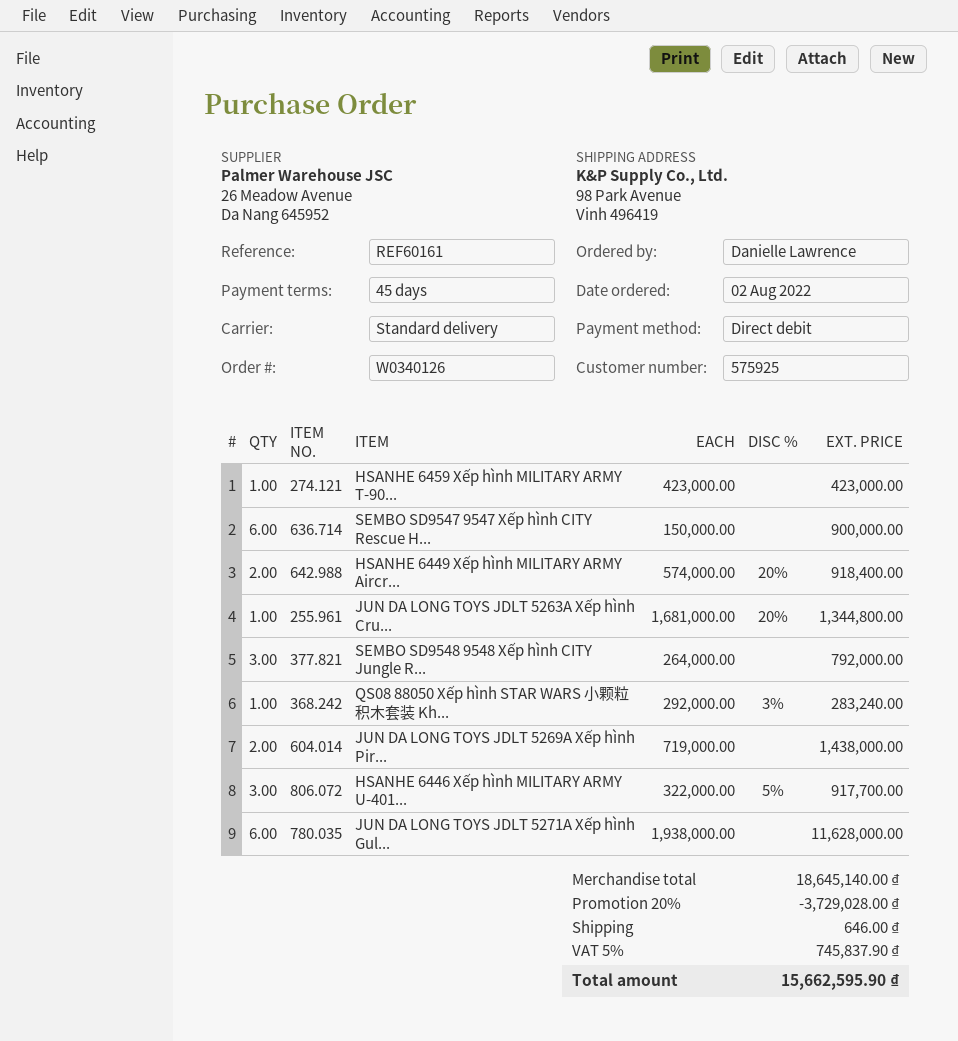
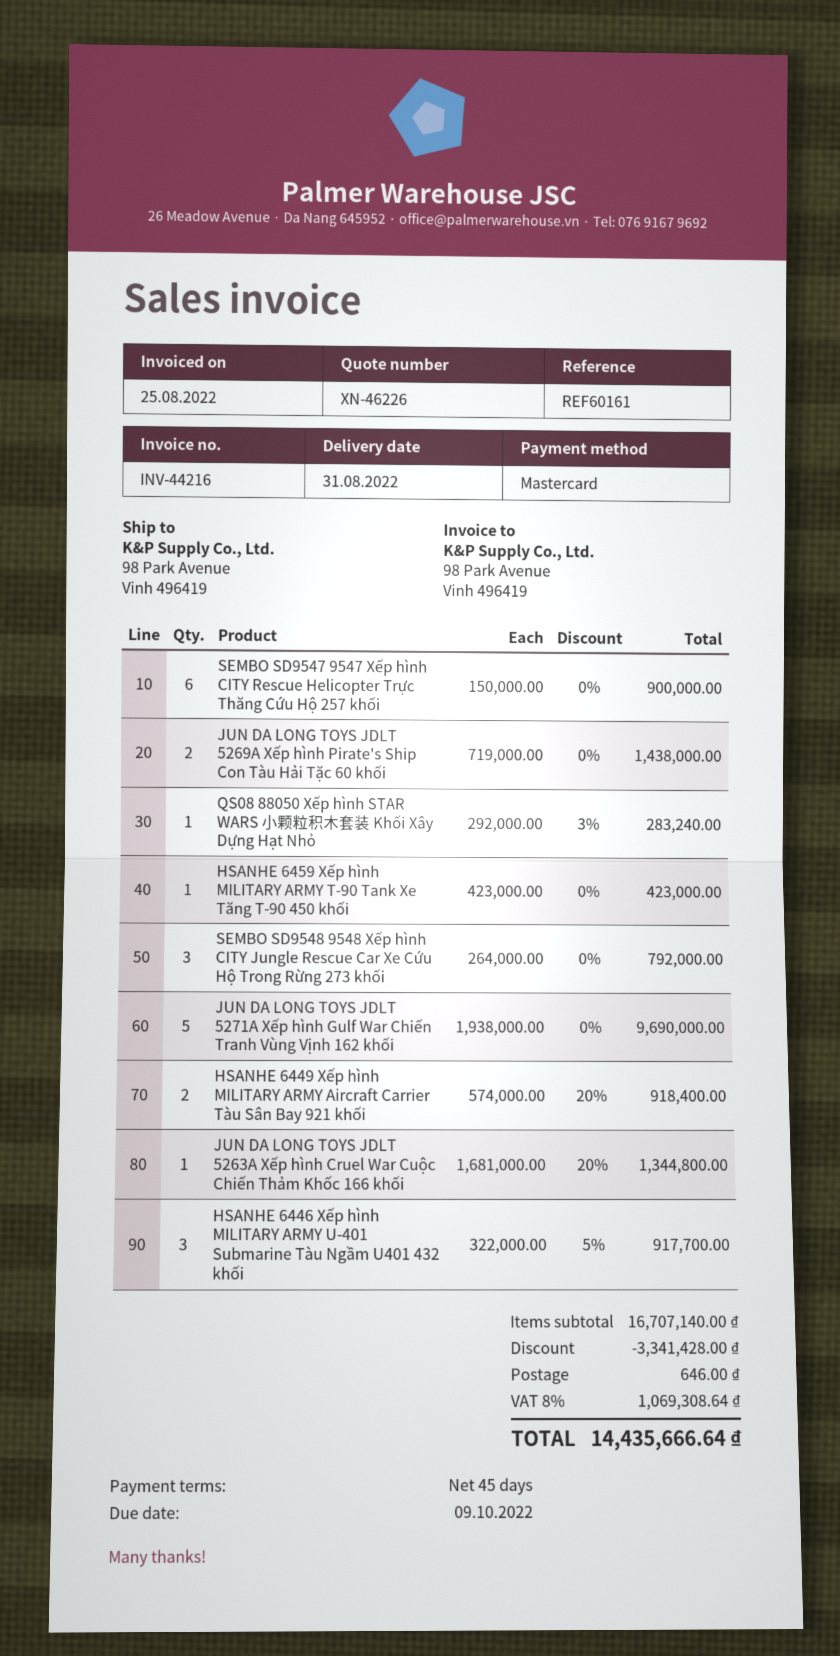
payment method: direct debit -> Mastercard
JUN DA LONG TOYS JDLT 5271A Xếp hình Gul...: 6 x 1938000.00 = 11628000.00 -> 5 x 1938000.00 = 9690000.00
subtotal: 18645140.00 -> 16707140.00
discount: 3729028.00 -> 3341428.00
tax: 5% = 745837.90 -> 8% = 1069308.64
total: 15662595.90 -> 14435666.64

